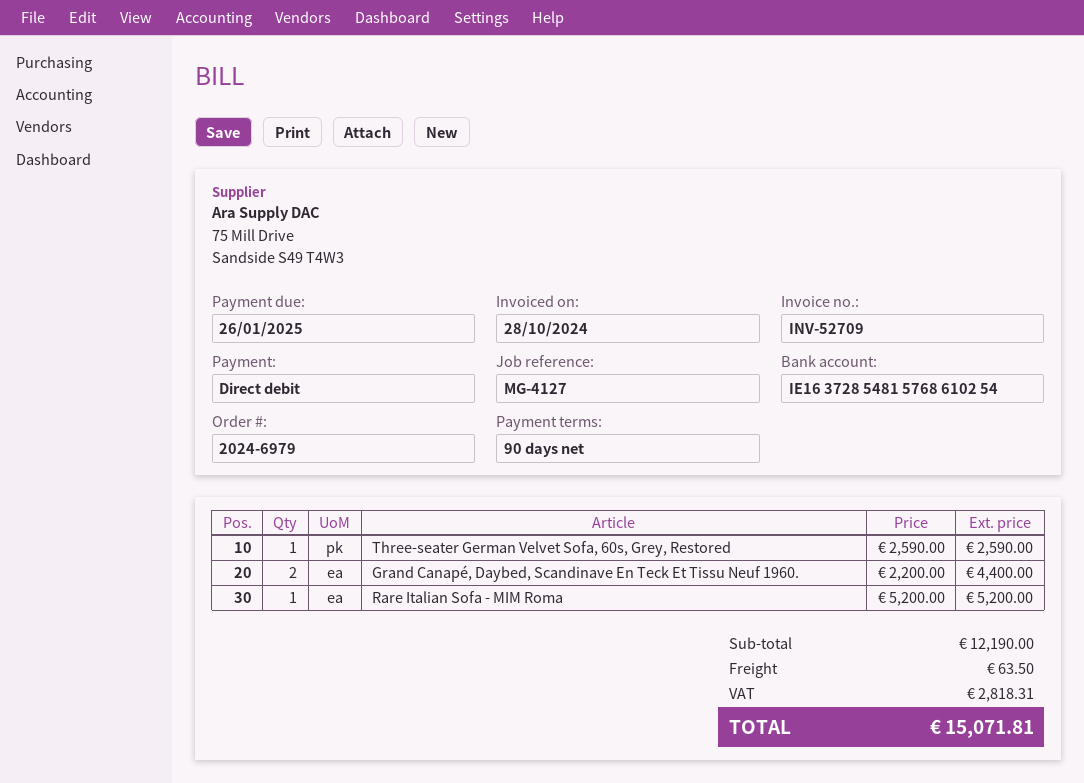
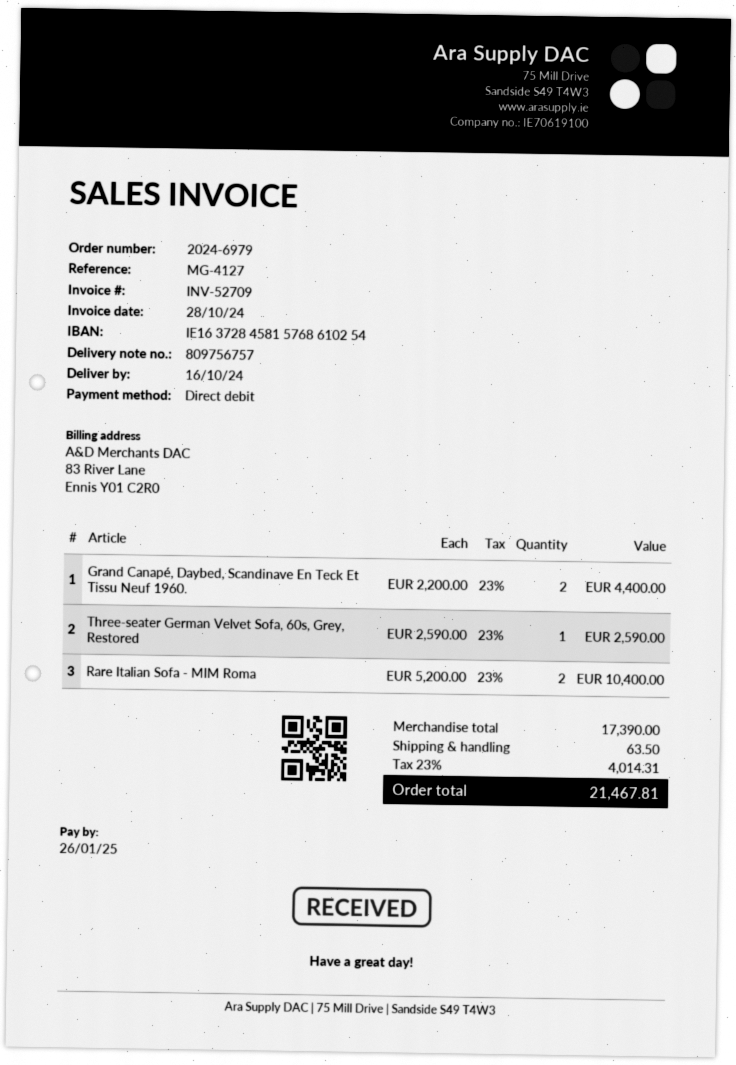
bank account: IE16372854815768610254 -> IE16372845815768610254
Rare Italian Sofa - MIM Roma: 1 x 5200.00 = 5200.00 -> 2 x 5200.00 = 10400.00
subtotal: 12190.00 -> 17390.00
tax: 2818.31 -> 4014.31
total: 15071.81 -> 21467.81

